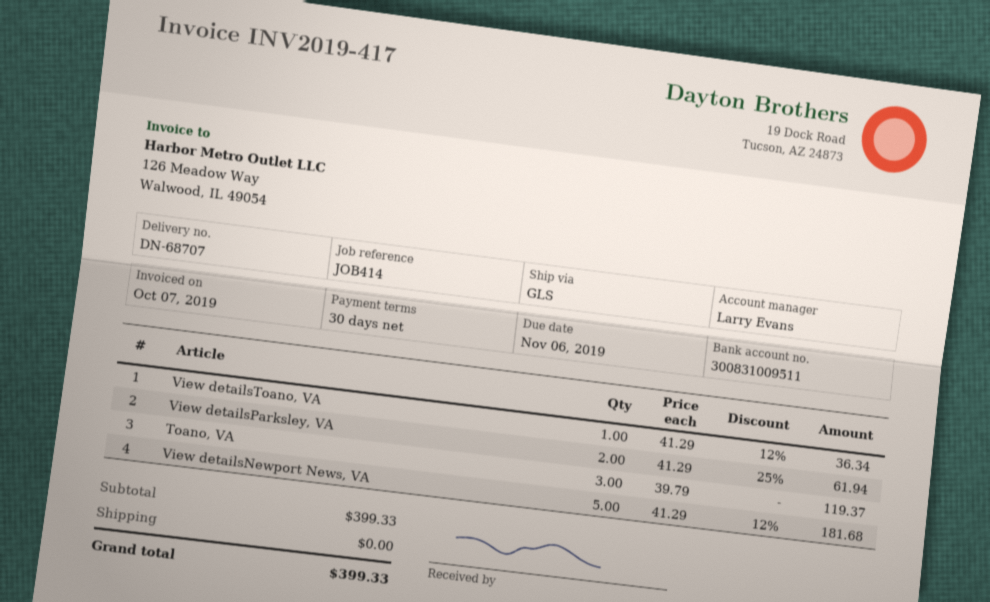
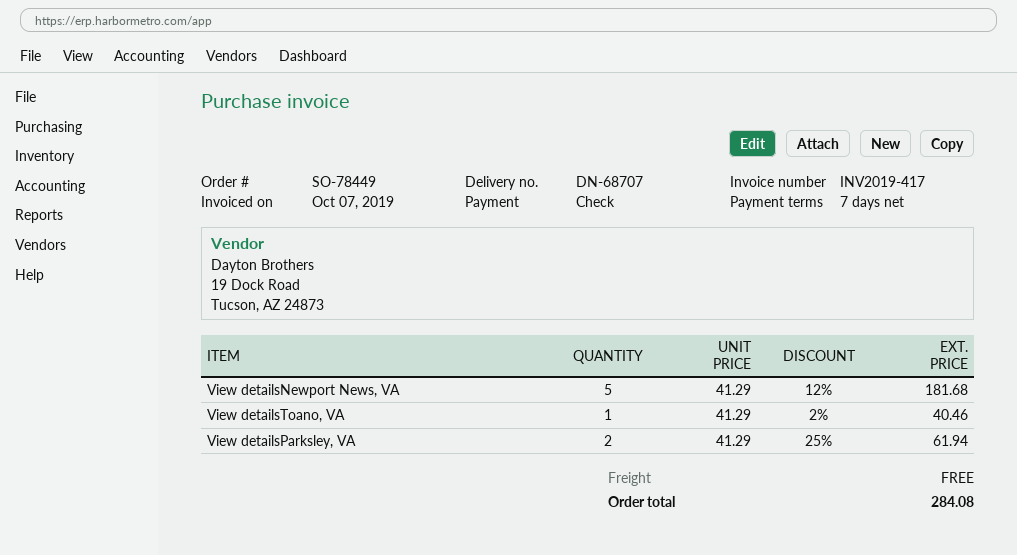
payment terms: 30 days -> 7 days
View detailsToano, VA: 1 x 41.29 - 12% = 36.34 -> 1 x 41.29 - 2% = 40.46
Toano, VA: 3 x 39.79 = 119.37 -> none
total: 399.33 -> 284.08

